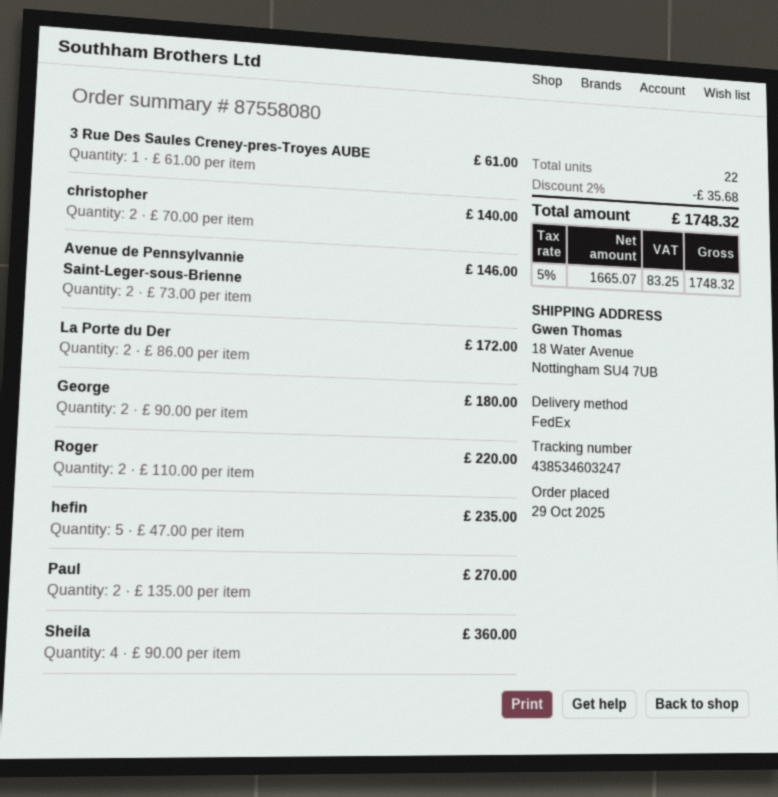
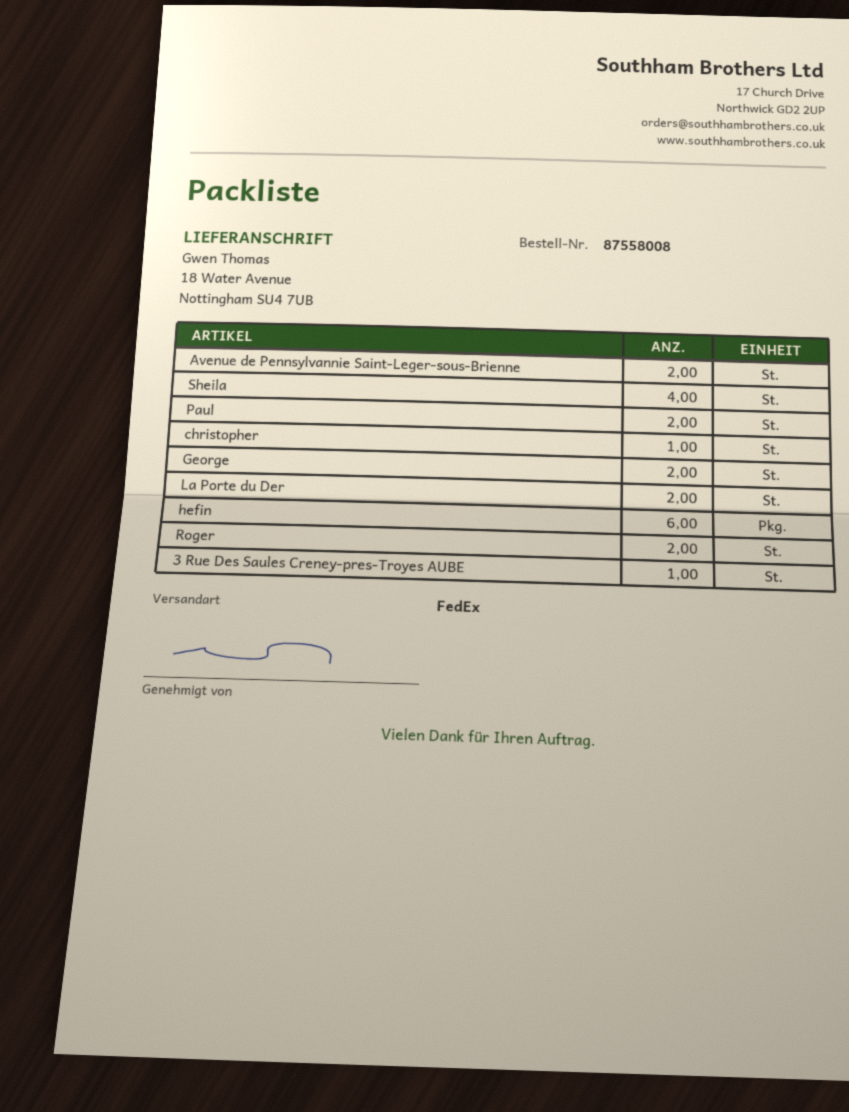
order number: 87558080 -> 87558008
christopher: 2 -> 1
hefin: 5 -> 6

